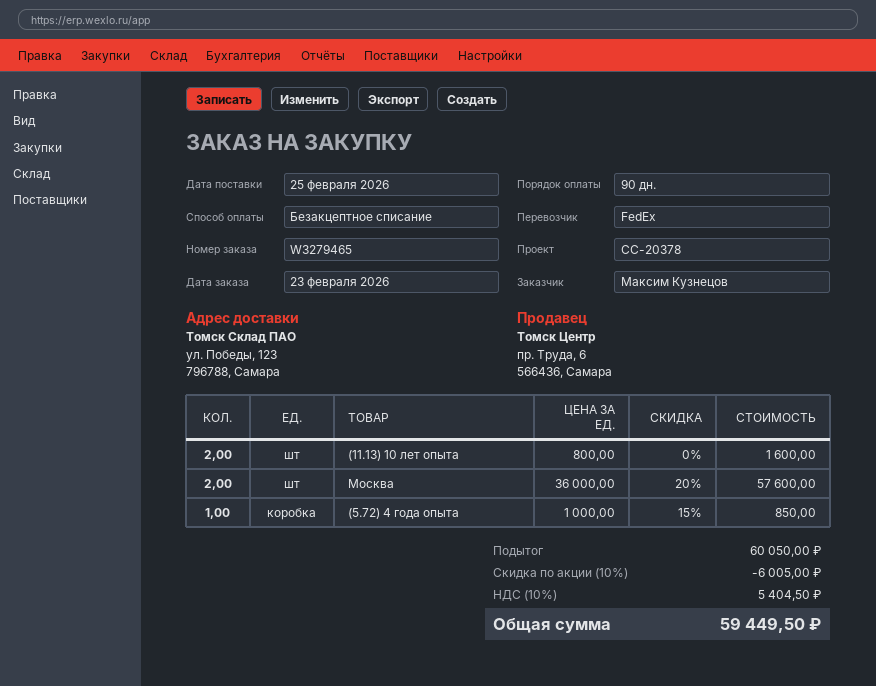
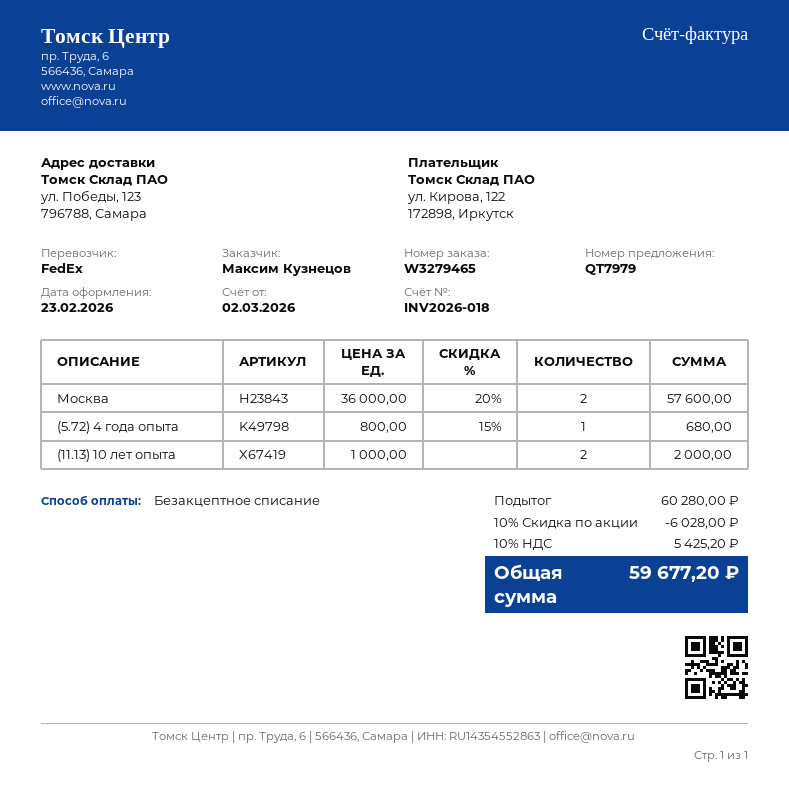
(11.13) 10 лет опыта: 2 x 800.00 = 1600.00 -> 2 x 1000.00 = 2000.00
(5.72) 4 года опыта: 1 x 1000.00 - 15% = 850.00 -> 1 x 800.00 - 15% = 680.00
subtotal: 60050.00 -> 60280.00
discount: 10% = 6005.00 -> 10% = 6028.00
tax: 10% = 5404.50 -> 10% = 5425.20
total: 59449.50 -> 59677.20

